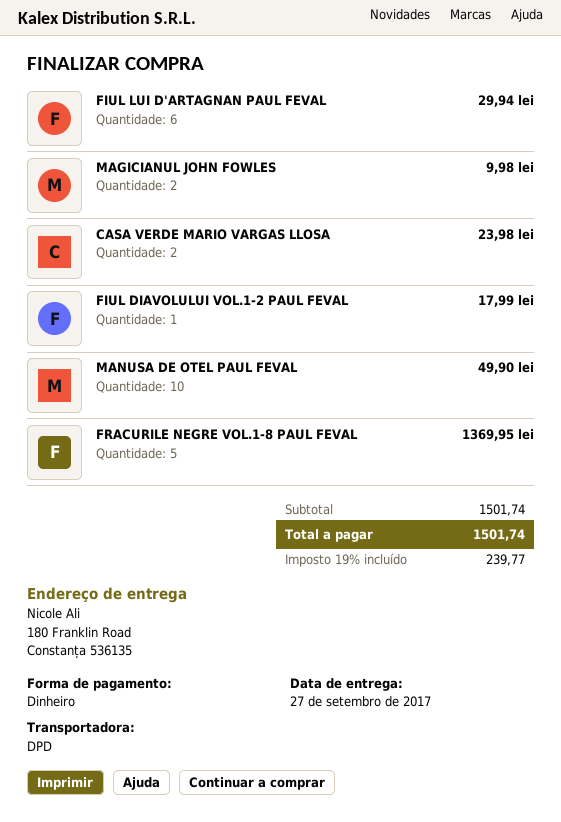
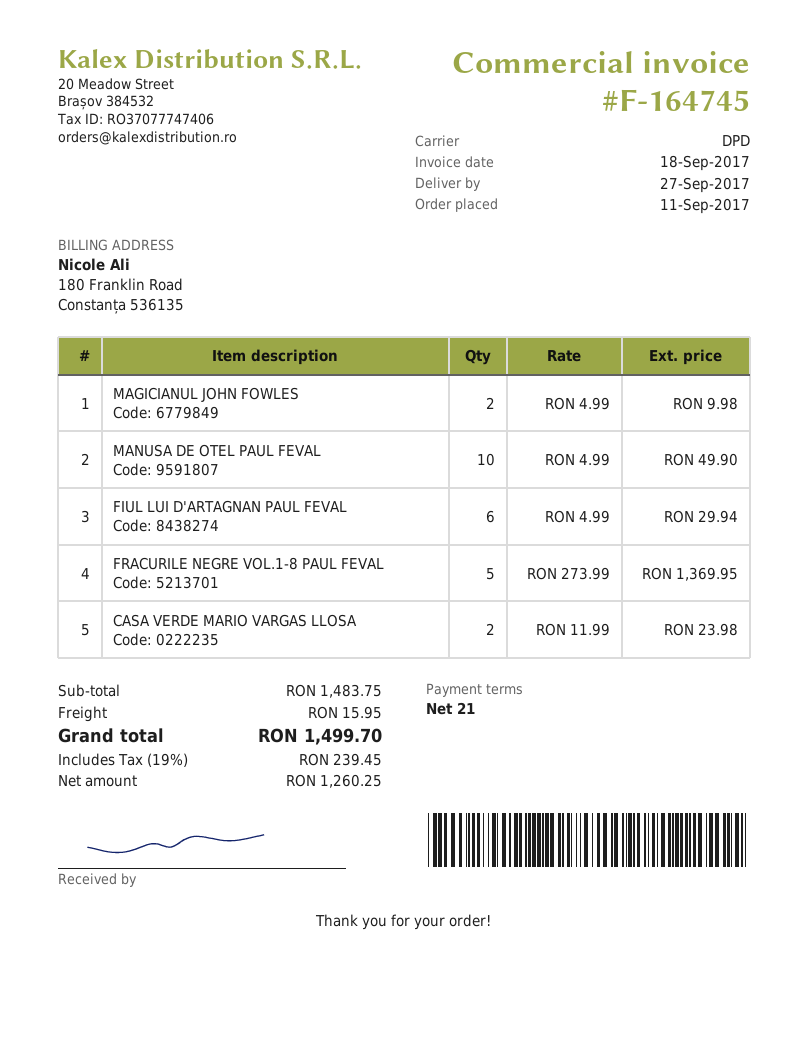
FIUL DIAVOLULUI VOL.1-2 PAUL FEVAL: 1 for 17.99 -> none
subtotal: 1501.74 -> 1483.75
shipping: none -> 15.95
tax: 19% = 239.77 -> 19% = 239.45
total: 1501.74 -> 1499.70

